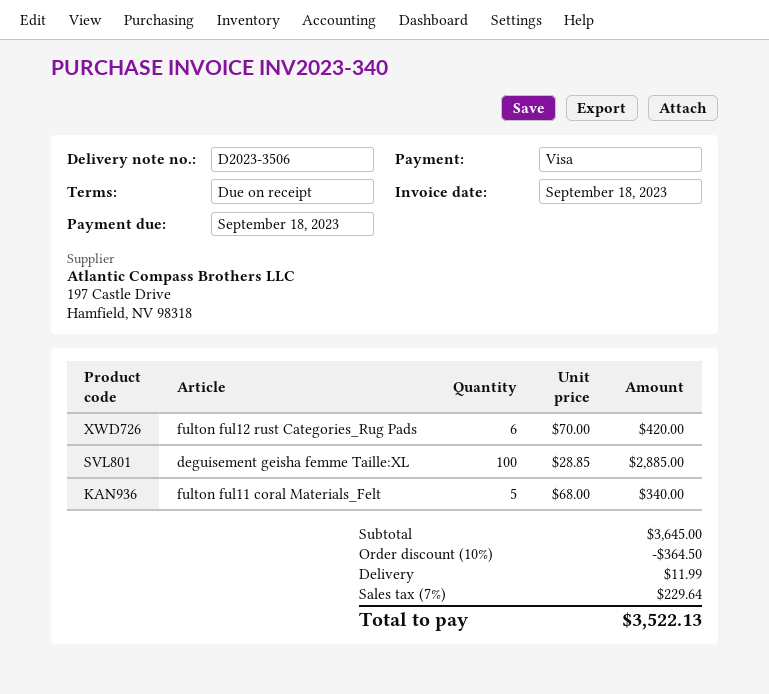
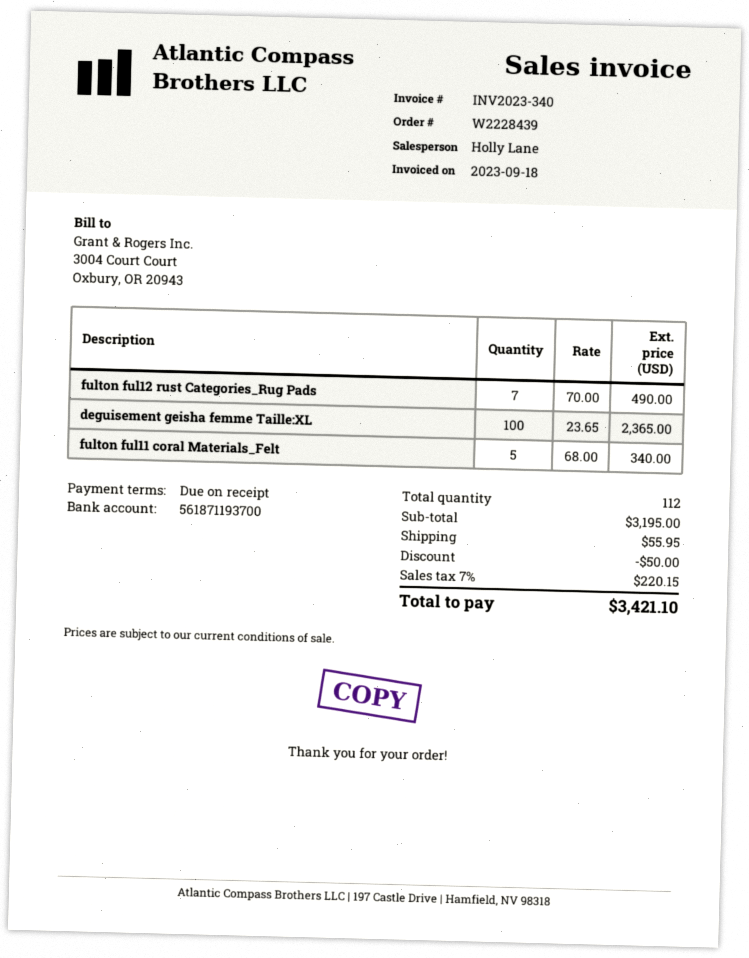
fulton ful12 rust Categories_Rug Pads: 6 x 70.00 = 420.00 -> 7 x 70.00 = 490.00
deguisement geisha femme Taille:XL: 100 x 28.85 = 2885.00 -> 100 x 23.65 = 2365.00
subtotal: 3645.00 -> 3195.00
discount: 364.50 -> 50.00
shipping: 11.99 -> 55.95
tax: 7% = 229.64 -> 7% = 220.15
total: 3522.13 -> 3421.10

